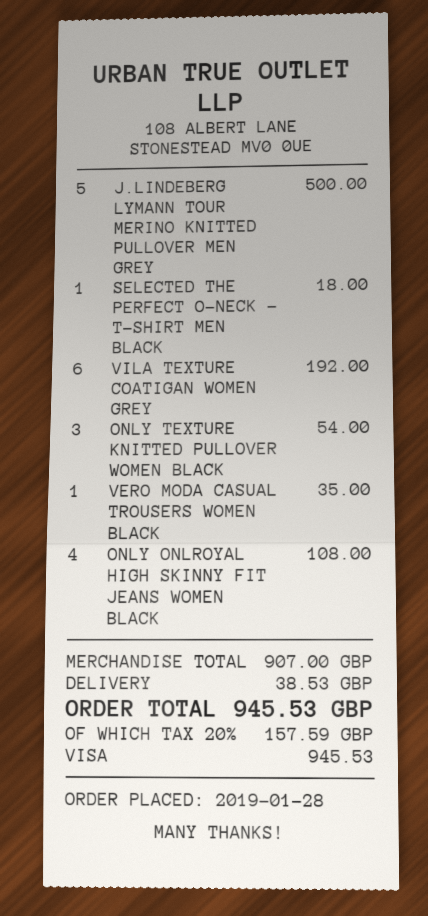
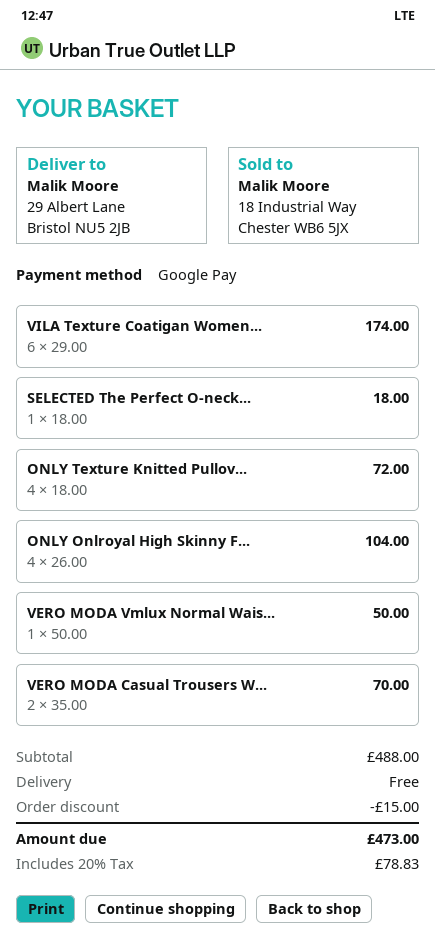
payment method: Visa -> Google Pay
J.LINDEBERG LYMANN TOUR MERINO KNITTED PULLOVER MEN GREY: 5 for 500.00 -> none
VILA TEXTURE COATIGAN WOMEN GREY: 6 for 192.00 -> 6 for 174.00
ONLY TEXTURE KNITTED PULLOVER WOMEN BLACK: 3 for 54.00 -> 4 for 72.00
VERO MODA CASUAL TROUSERS WOMEN BLACK: 1 for 35.00 -> 2 for 70.00
ONLY ONLROYAL HIGH SKINNY FIT JEANS WOMEN BLACK: 4 for 108.00 -> 4 for 104.00
VERO MODA Vmlux Normal Wais...: none -> 1 for 50.00
subtotal: 907.00 -> 488.00
discount: none -> 15.00
shipping: 38.53 -> 0.00
tax: 20% = 157.59 -> 20% = 78.83
total: 945.53 -> 473.00

